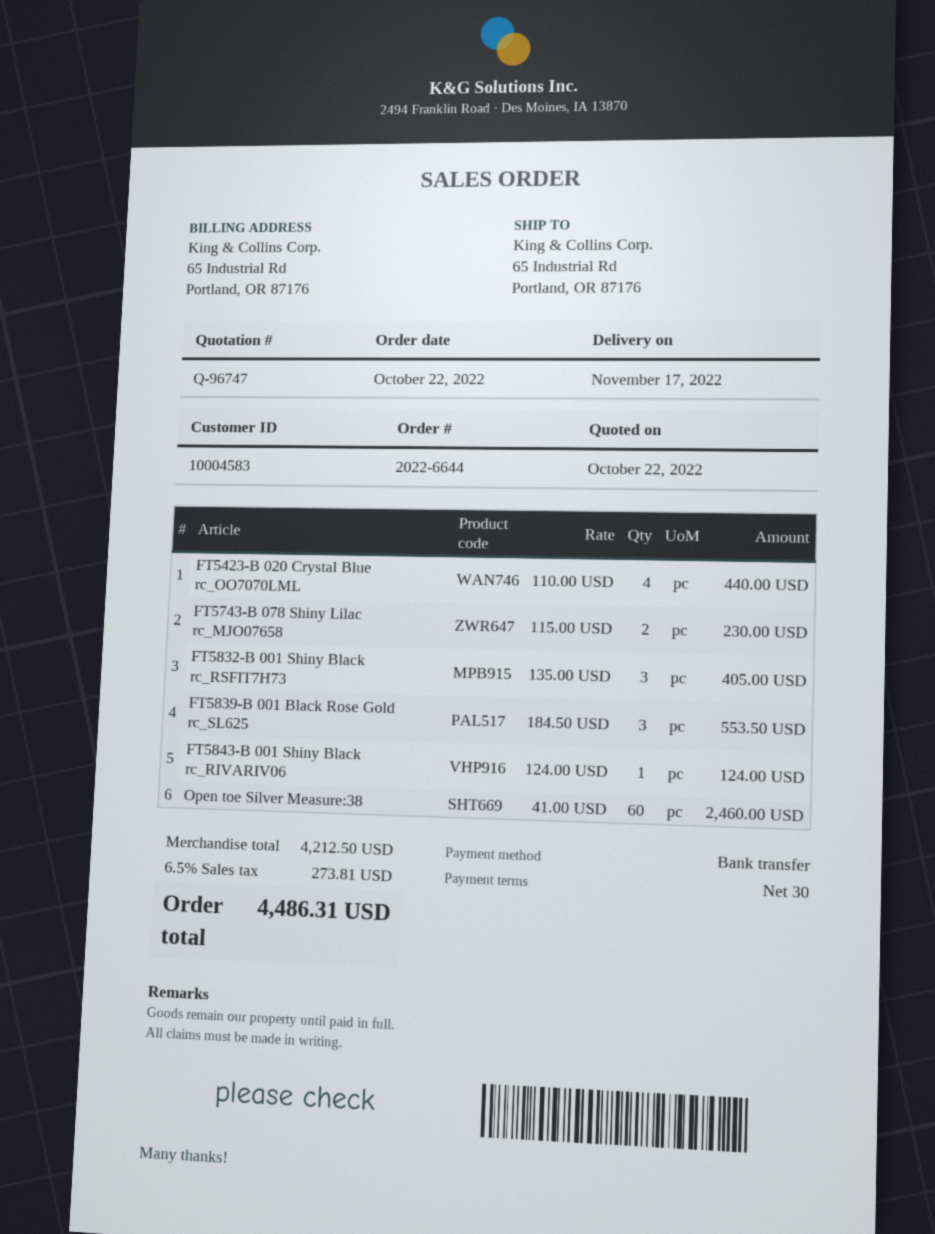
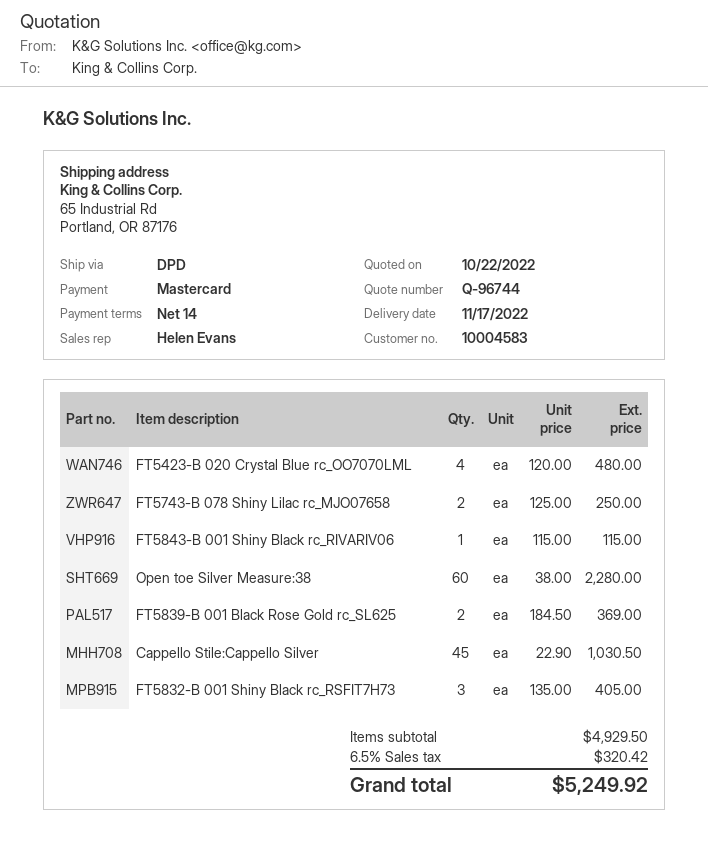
quote number: Q-96747 -> Q-96744
payment terms: 30 days -> 14 days
payment method: bank transfer -> Mastercard
FT5423-B 020 Crystal Blue rc_OO7070LML: 4 x 110.00 = 440.00 -> 4 x 120.00 = 480.00
FT5743-B 078 Shiny Lilac rc_MJO07658: 2 x 115.00 = 230.00 -> 2 x 125.00 = 250.00
FT5839-B 001 Black Rose Gold rc_SL625: 3 x 184.50 = 553.50 -> 2 x 184.50 = 369.00
FT5843-B 001 Shiny Black rc_RIVARIV06: 1 x 124.00 = 124.00 -> 1 x 115.00 = 115.00
Open toe Silver Measure:38: 60 x 41.00 = 2460.00 -> 60 x 38.00 = 2280.00
Cappello Stile:Cappello Silver: none -> 45 x 22.90 = 1030.50
subtotal: 4212.50 -> 4929.50
tax: 6.5% = 273.81 -> 6.5% = 320.42
total: 4486.31 -> 5249.92

